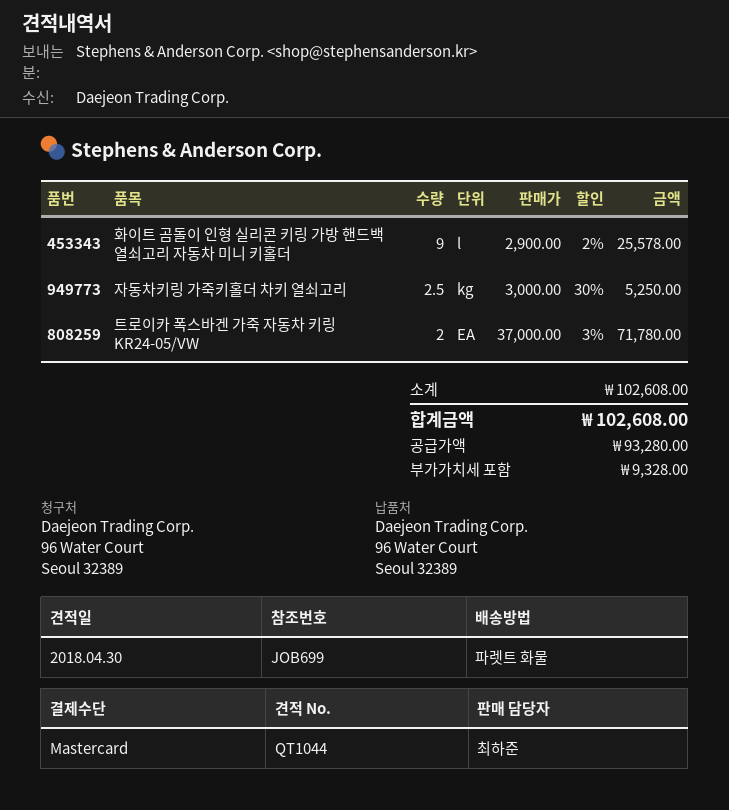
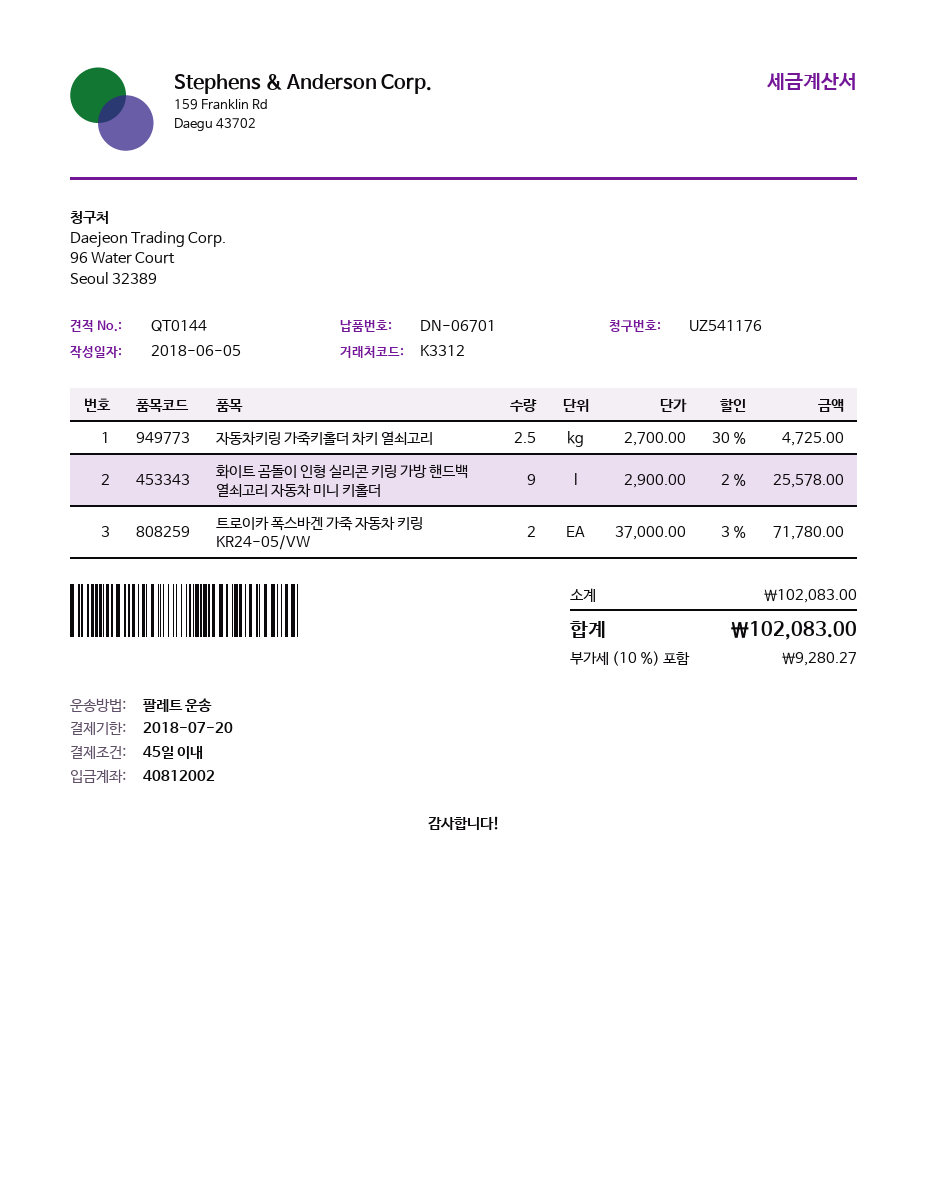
quote number: QT1044 -> QT0144
자동차키링 가죽키홀더 차키 열쇠고리: 2.5 x 3000.00 - 30% = 5250.00 -> 2.5 x 2700.00 - 30% = 4725.00
subtotal: 102608.00 -> 102083.00
tax: 9328.00 -> 9280.27
total: 102608.00 -> 102083.00

